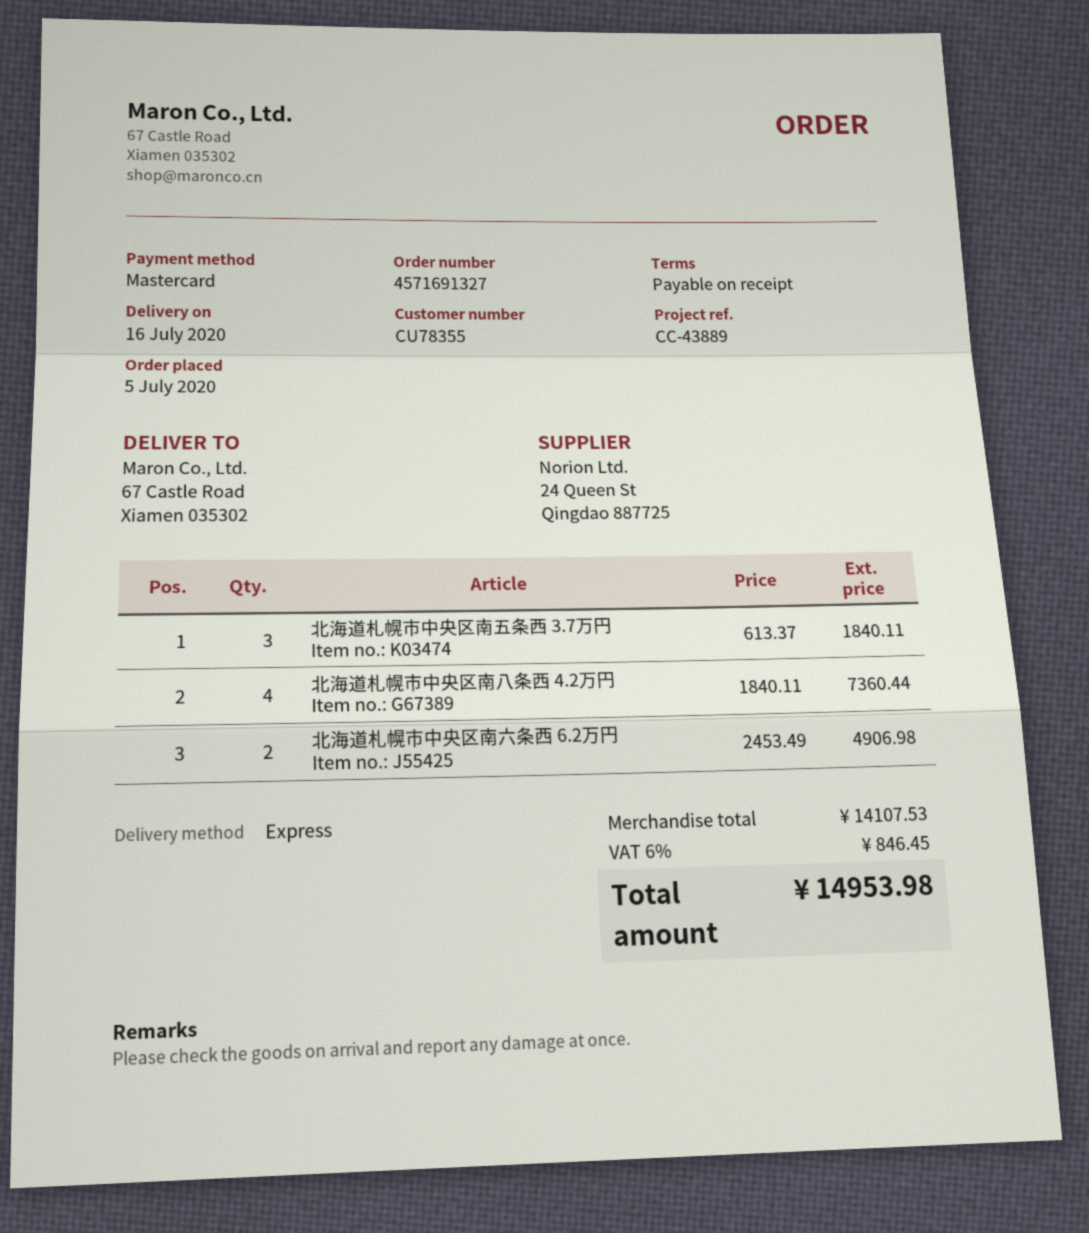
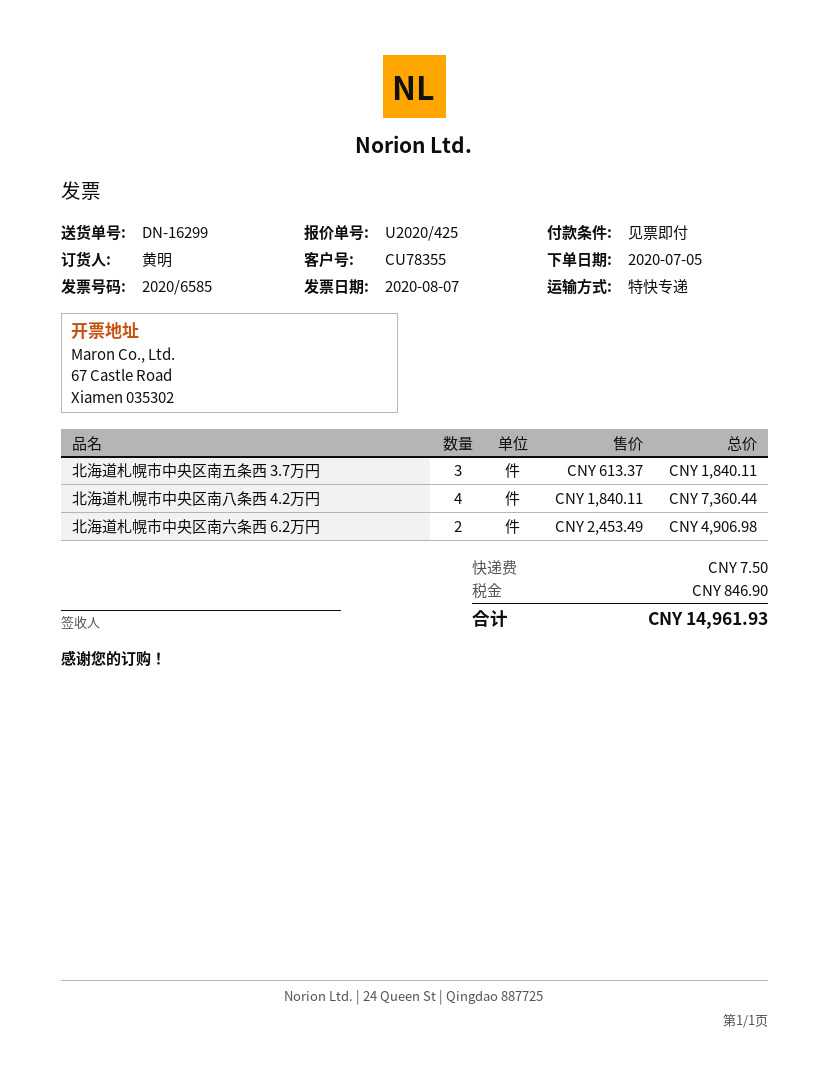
shipping: none -> 7.50
tax: 846.45 -> 846.90
total: 14953.98 -> 14961.93

